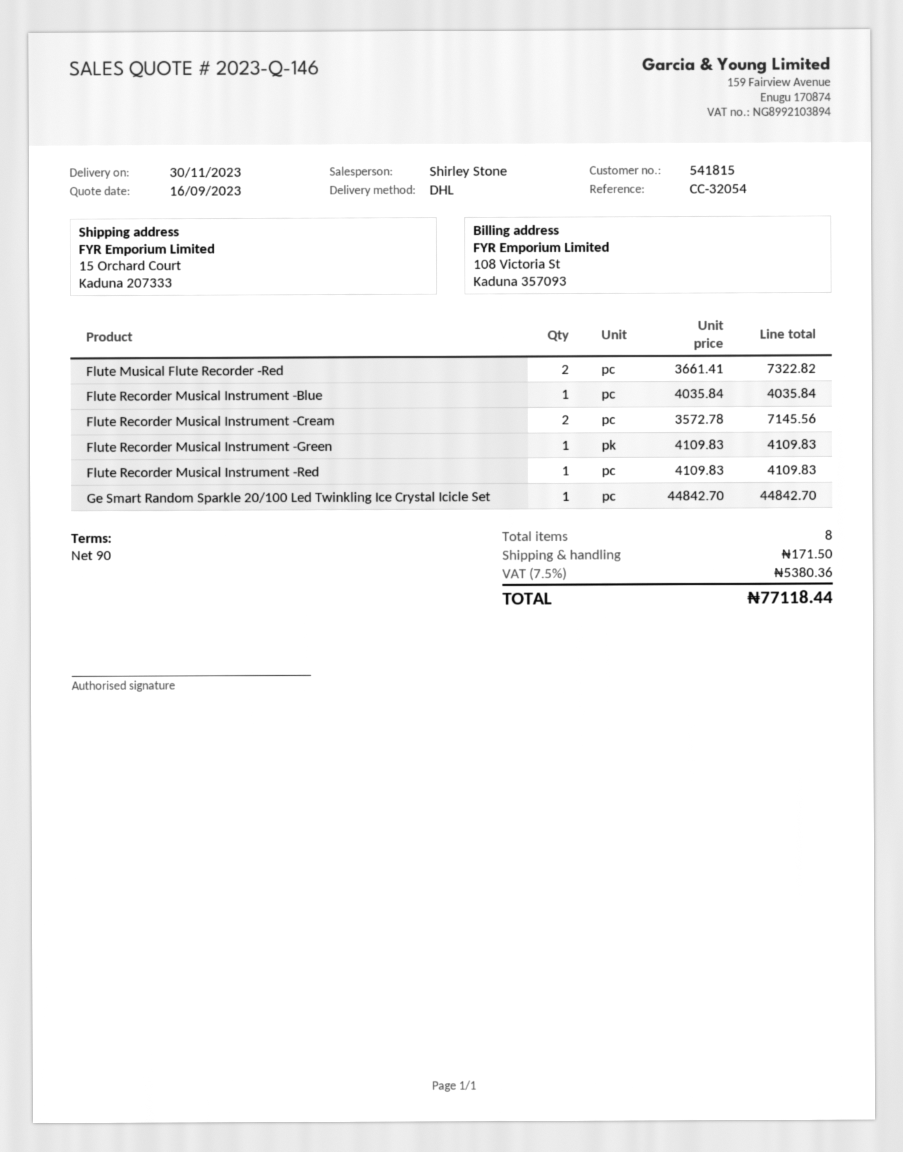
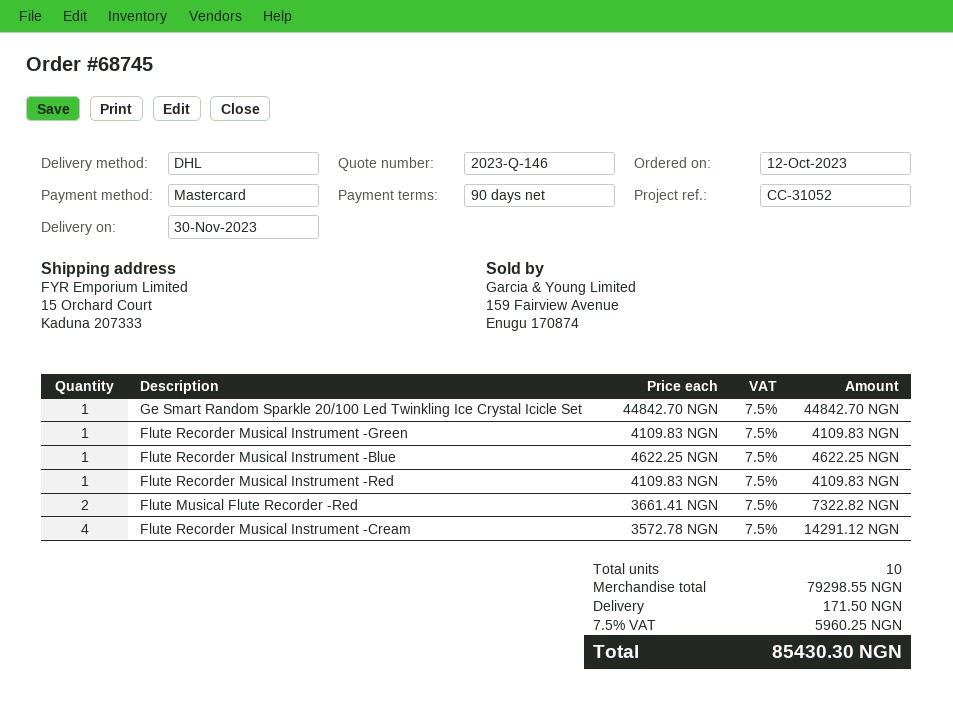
reference: CC-32054 -> CC-31052
Flute Recorder Musical Instrument -Blue: 1 x 4035.84 = 4035.84 -> 1 x 4622.25 = 4622.25
Flute Recorder Musical Instrument -Cream: 2 x 3572.78 = 7145.56 -> 4 x 3572.78 = 14291.12
total quantity: 8 -> 10
tax: 7.5% = 5380.36 -> 7.5% = 5960.25
total: 77118.44 -> 85430.30

